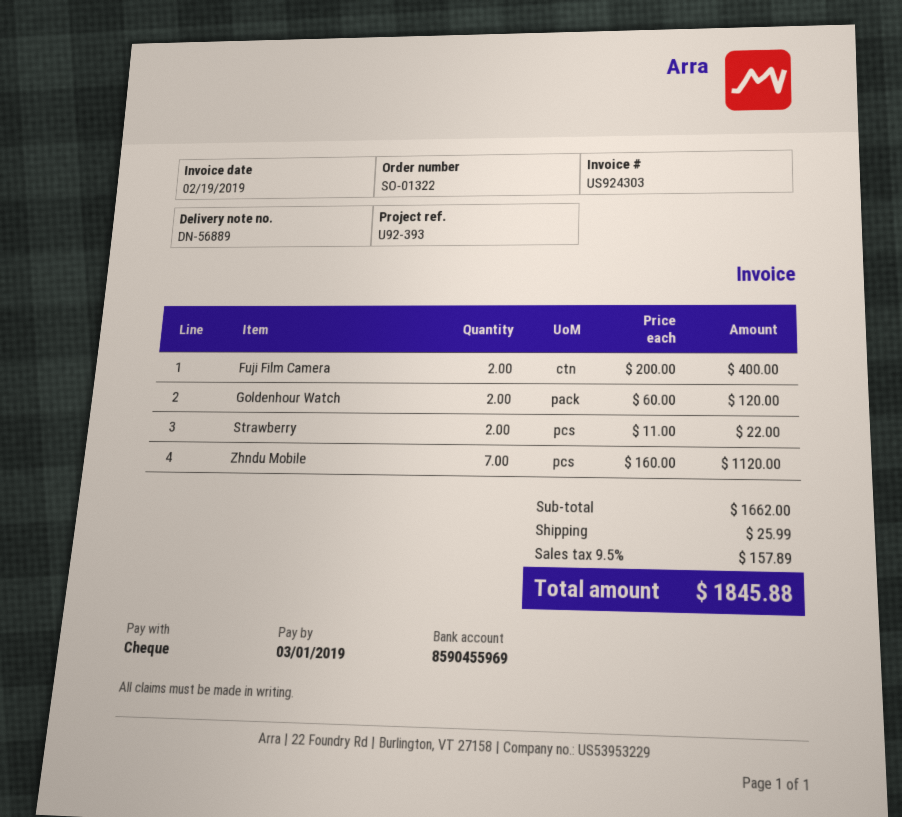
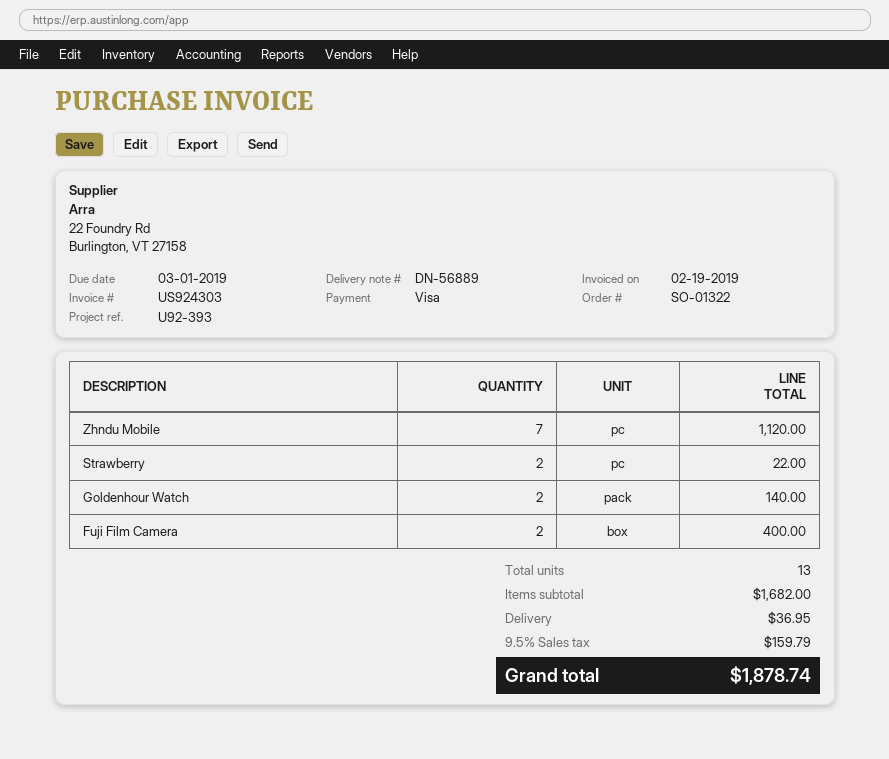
payment method: cheque -> Visa
Goldenhour Watch: 2 for 120.00 -> 2 for 140.00
subtotal: 1662.00 -> 1682.00
shipping: 25.99 -> 36.95
tax: 9.5% = 157.89 -> 9.5% = 159.79
total: 1845.88 -> 1878.74

